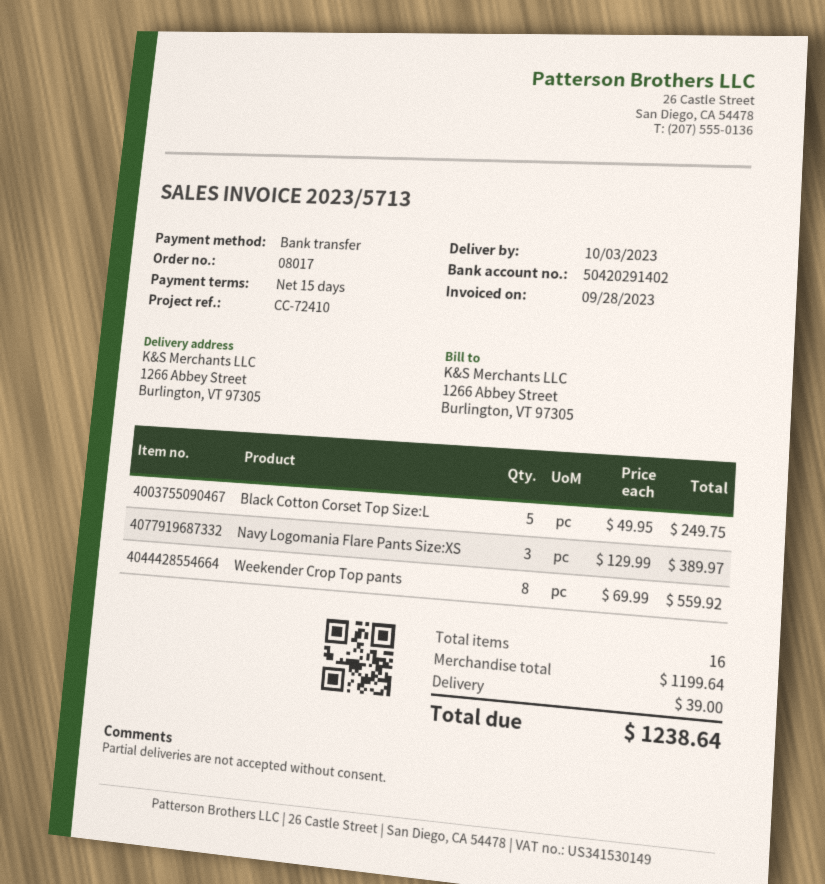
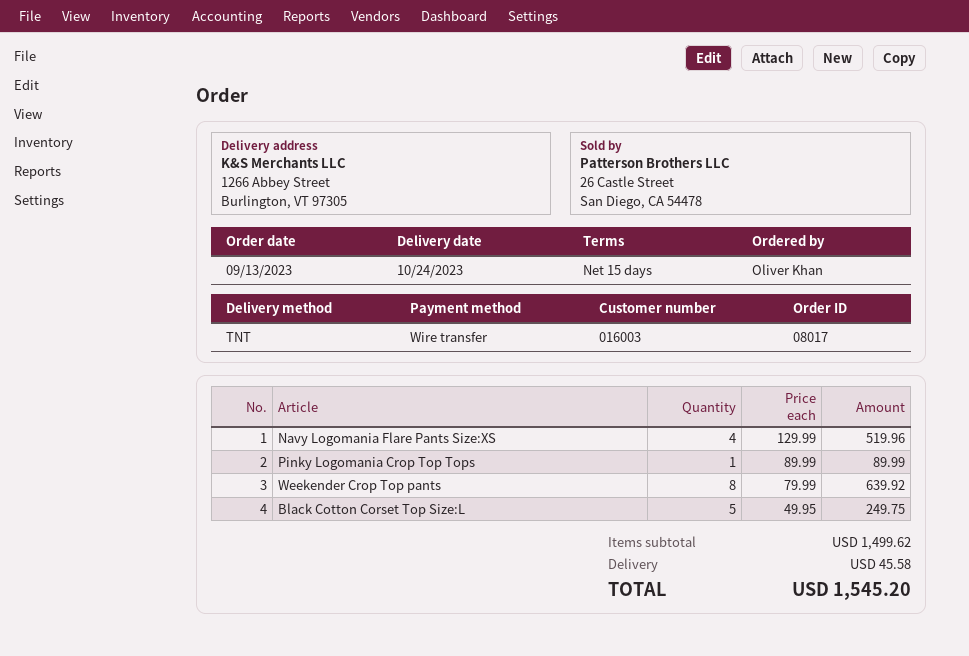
delivery date: 2023-10-03 -> 2023-10-24
Navy Logomania Flare Pants Size:XS: 3 x 129.99 = 389.97 -> 4 x 129.99 = 519.96
Weekender Crop Top pants: 8 x 69.99 = 559.92 -> 8 x 79.99 = 639.92
Pinky Logomania Crop Top Tops: none -> 1 x 89.99 = 89.99
subtotal: 1199.64 -> 1499.62
shipping: 39.00 -> 45.58
total: 1238.64 -> 1545.20

